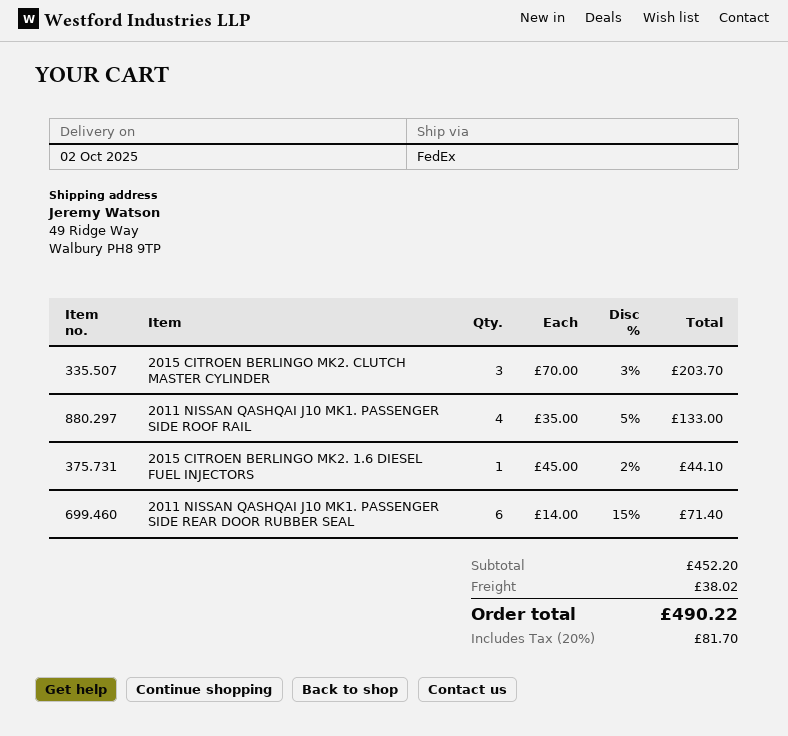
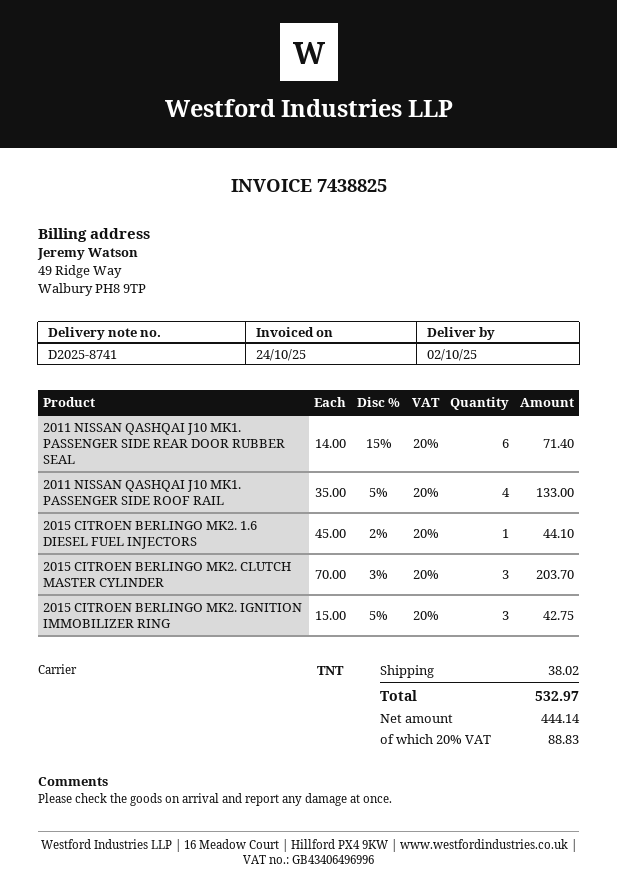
shipping method: FedEx -> TNT
2015 CITROEN BERLINGO MK2. IGNITION IMMOBILIZER RING: none -> 3 x 15.00 - 5% = 42.75
tax: 20% = 81.70 -> 20% = 88.83
total: 490.22 -> 532.97

